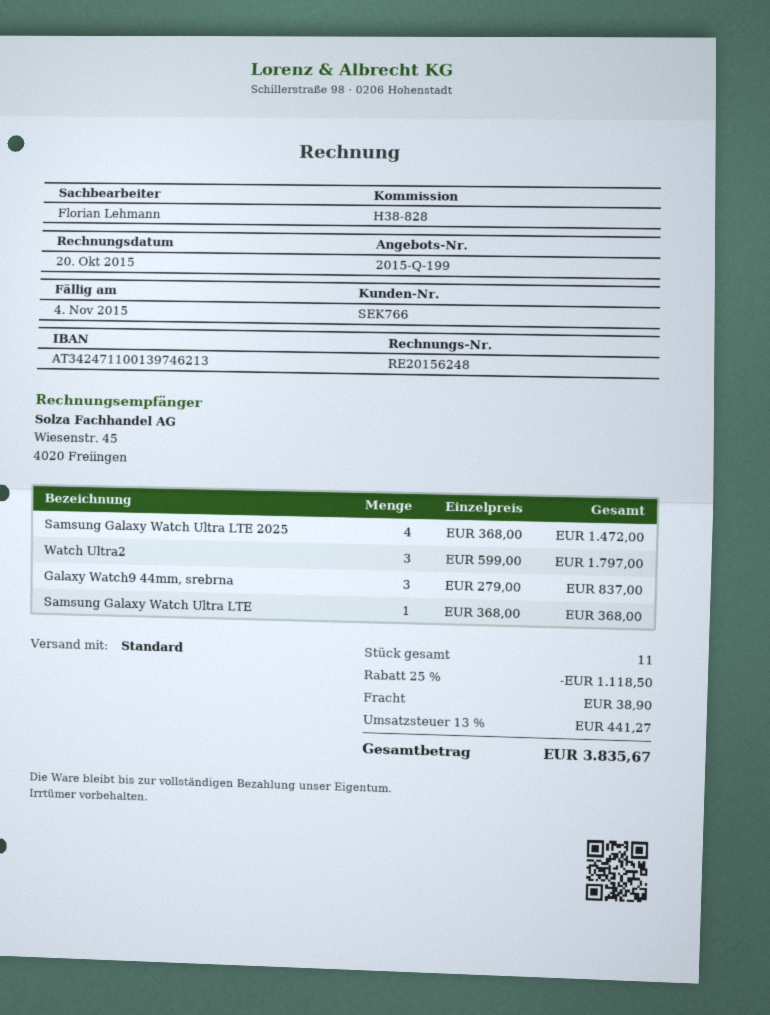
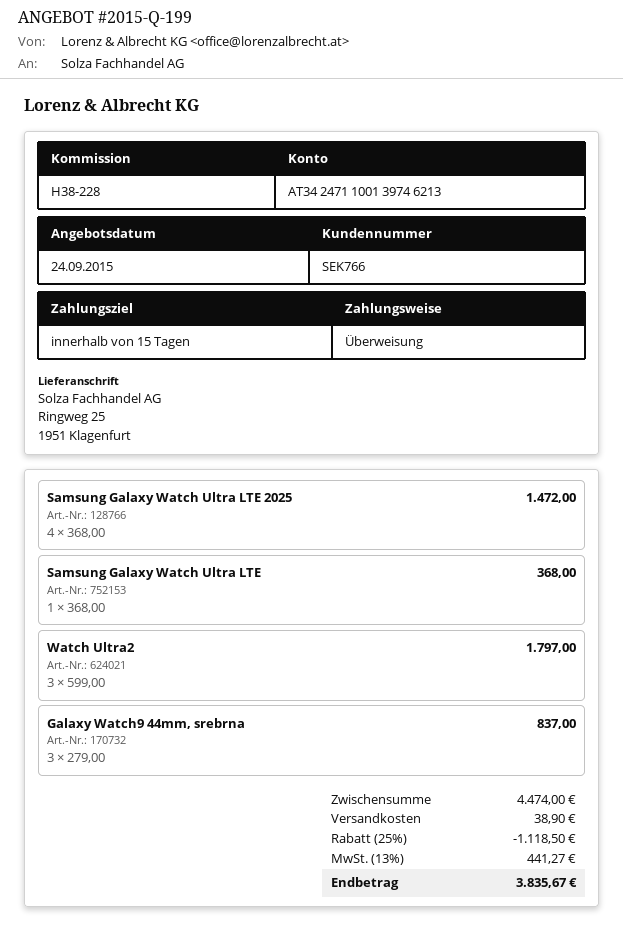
reference: H38-828 -> H38-228

